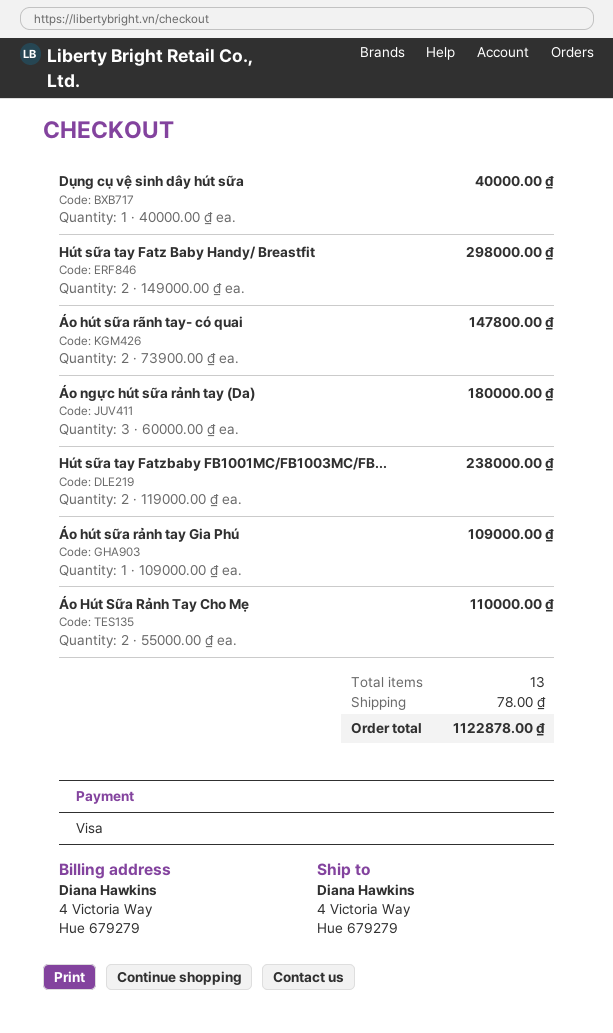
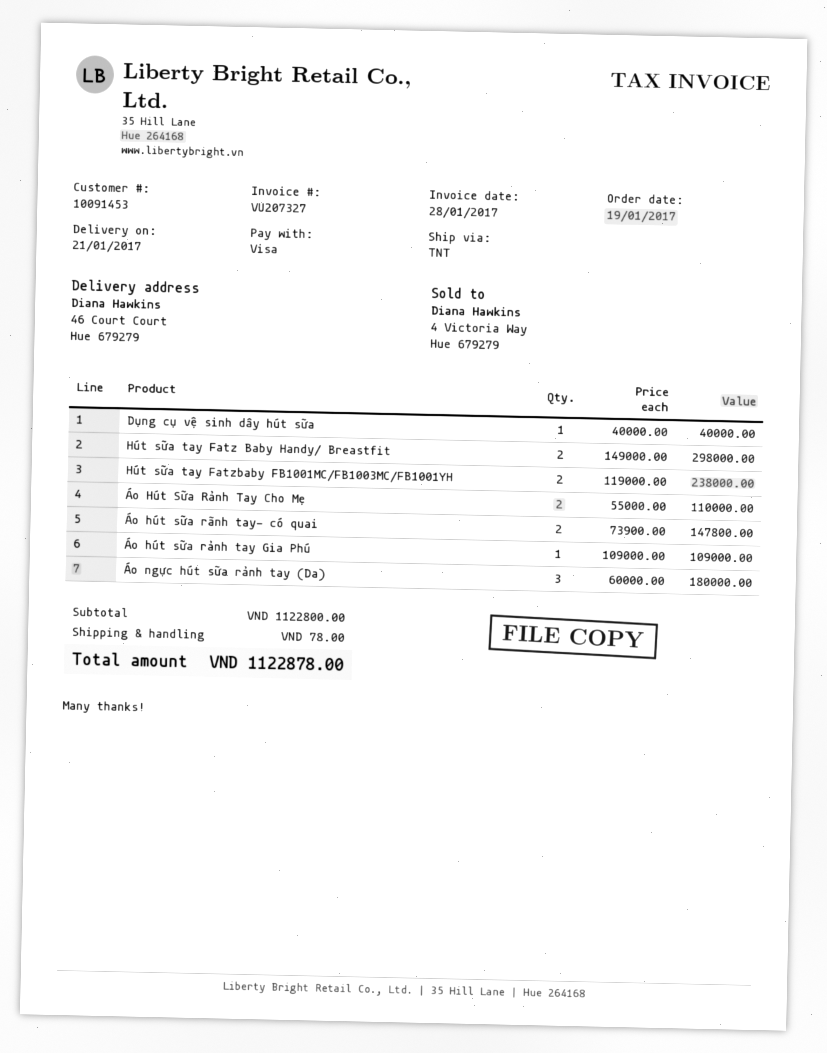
ship to: 4 Victoria Way, Hue 679279 -> 46 Court Court, Hue 679279

